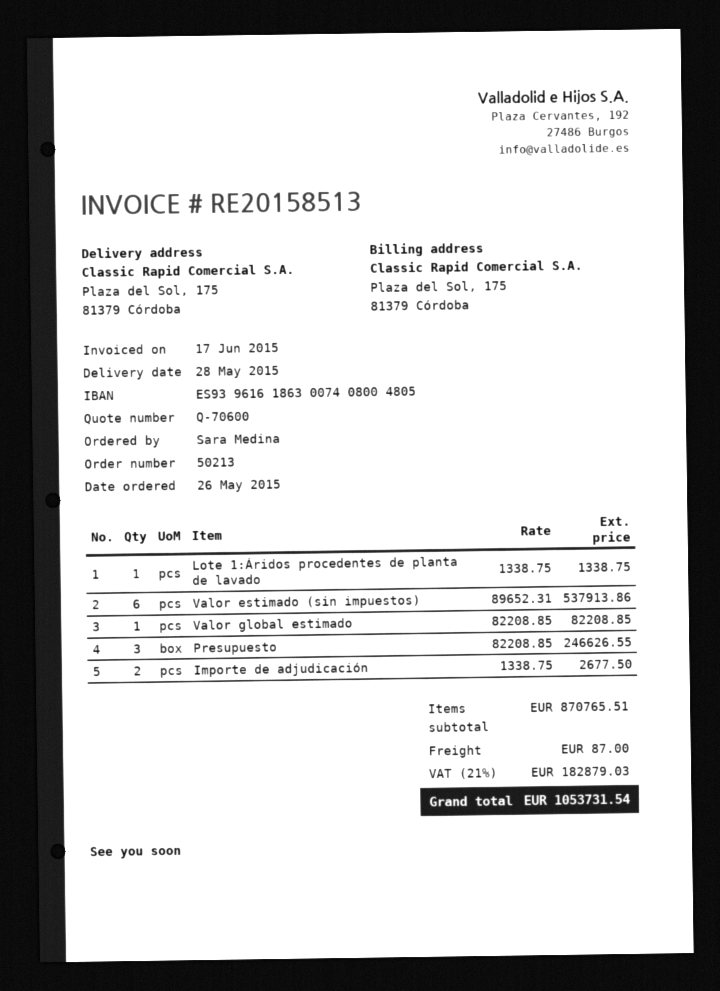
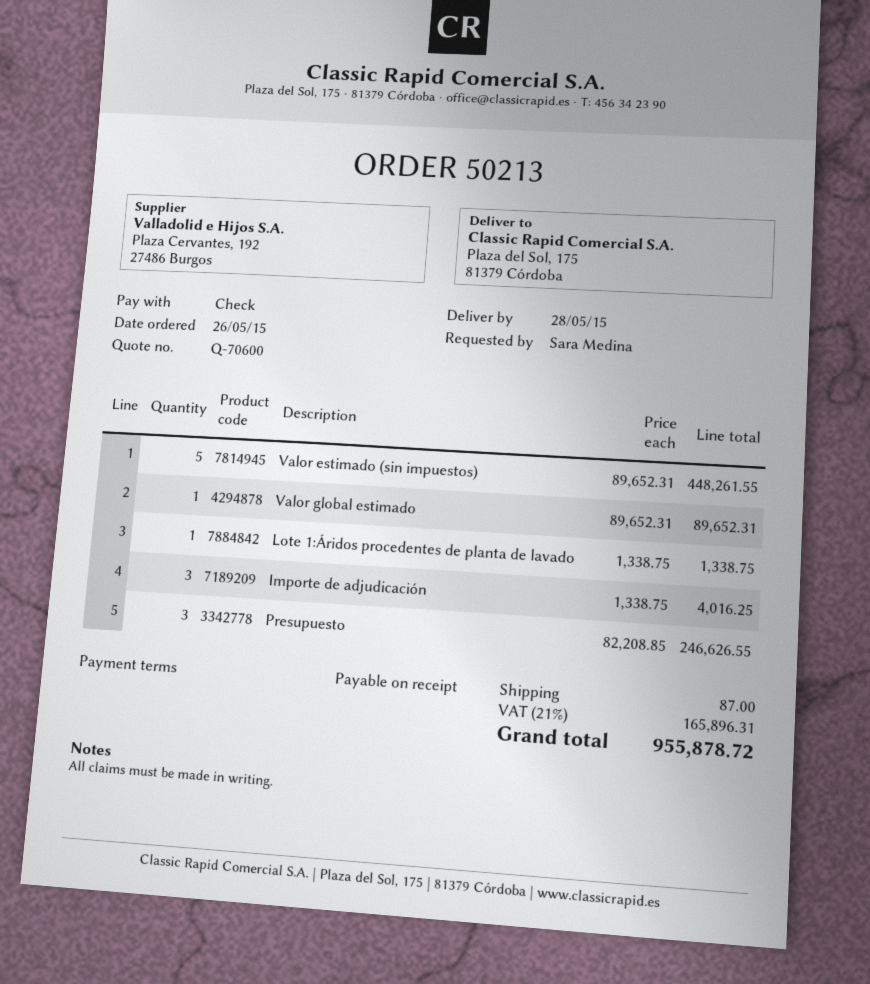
Valor estimado (sin impuestos): 6 x 89652.31 = 537913.86 -> 5 x 89652.31 = 448261.55
Valor global estimado: 1 x 82208.85 = 82208.85 -> 1 x 89652.31 = 89652.31
Importe de adjudicación: 2 x 1338.75 = 2677.50 -> 3 x 1338.75 = 4016.25
tax: 21% = 182879.03 -> 21% = 165896.31
total: 1053731.54 -> 955878.72

